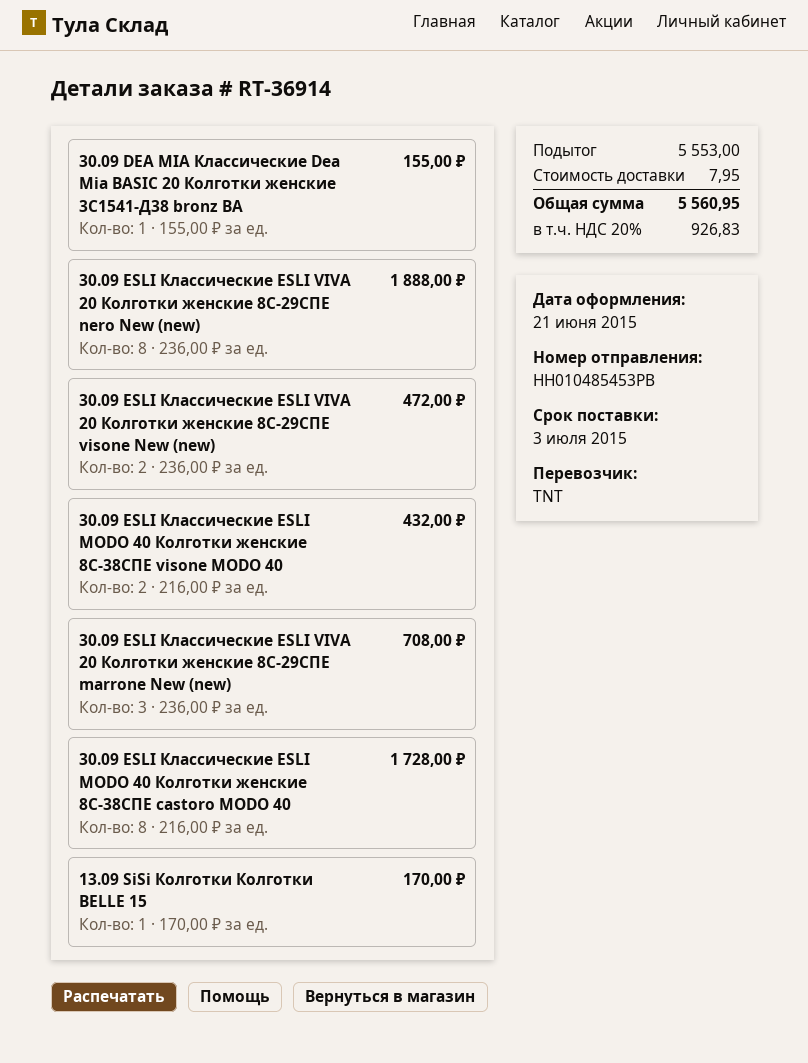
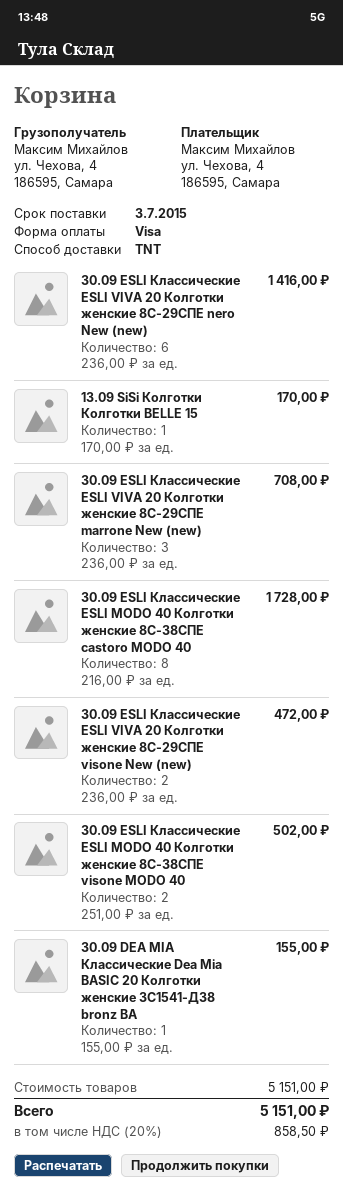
30.09 ESLI Классические ESLI VIVA 20 Колготки женские 8С-29СПЕ nero New (new): 8 x 236.00 = 1888.00 -> 6 x 236.00 = 1416.00
30.09 ESLI Классические ESLI MODO 40 Колготки женские 8С-38СПЕ visone MODO 40: 2 x 216.00 = 432.00 -> 2 x 251.00 = 502.00
subtotal: 5553.00 -> 5151.00
shipping: 7.95 -> none
tax: 20% = 926.83 -> 20% = 858.50
total: 5560.95 -> 5151.00

